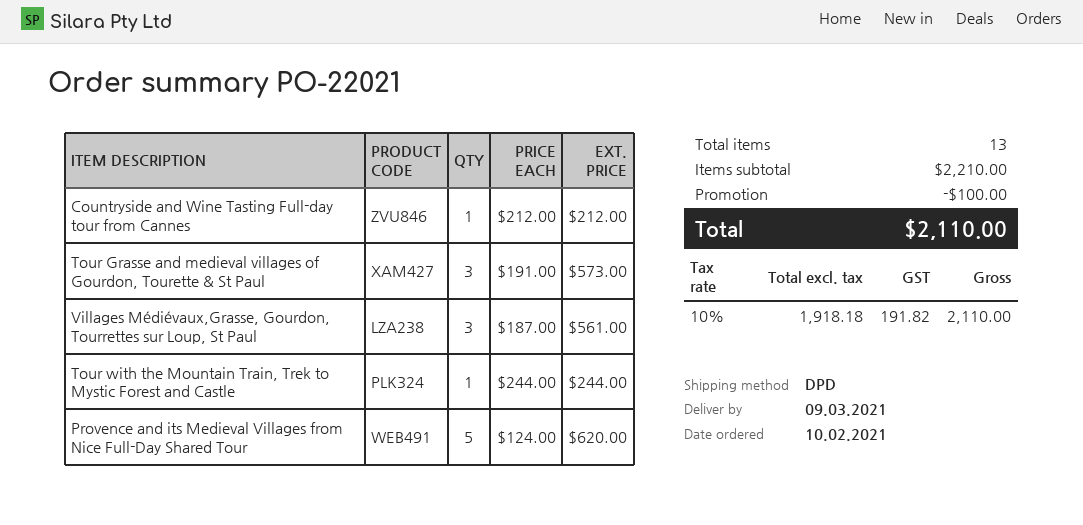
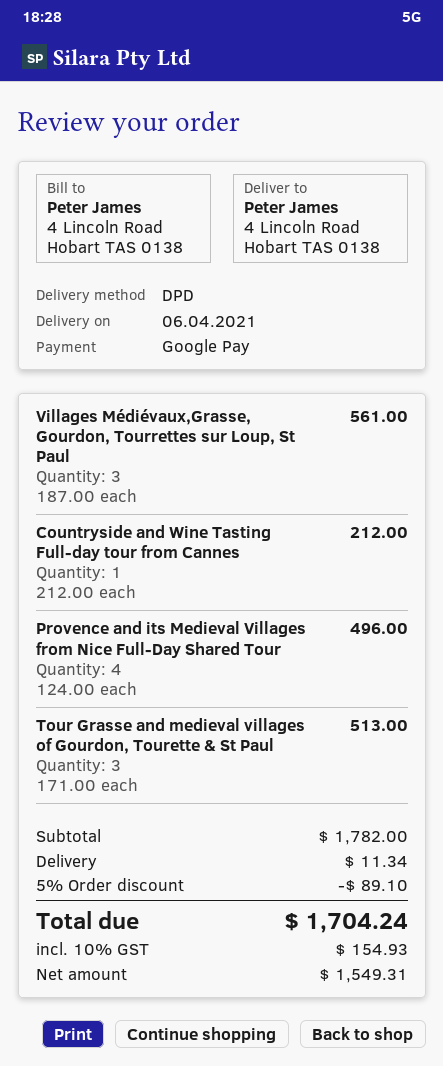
delivery date: 2021-03-09 -> 2021-04-06
Tour Grasse and medieval villages of Gourdon, Tourette & St Paul: 3 x 191.00 = 573.00 -> 3 x 171.00 = 513.00
Tour with the Mountain Train, Trek to Mystic Forest and Castle: 1 x 244.00 = 244.00 -> none
Provence and its Medieval Villages from Nice Full-Day Shared Tour: 5 x 124.00 = 620.00 -> 4 x 124.00 = 496.00
subtotal: 2210.00 -> 1782.00
discount: 100.00 -> 89.10
shipping: none -> 11.34
net: 1918.18 -> 1549.31
tax: 10% = 191.82 -> 10% = 154.93
total: 2110.00 -> 1704.24

